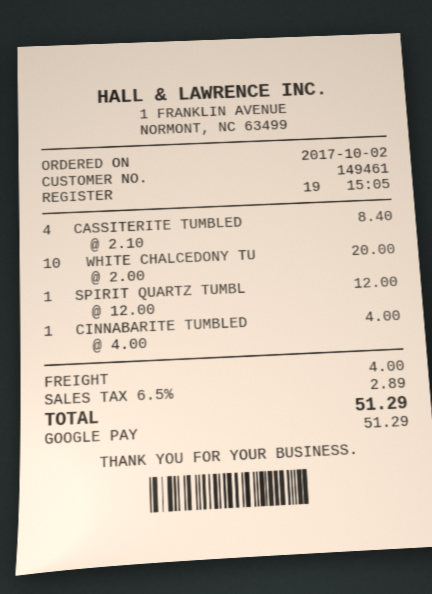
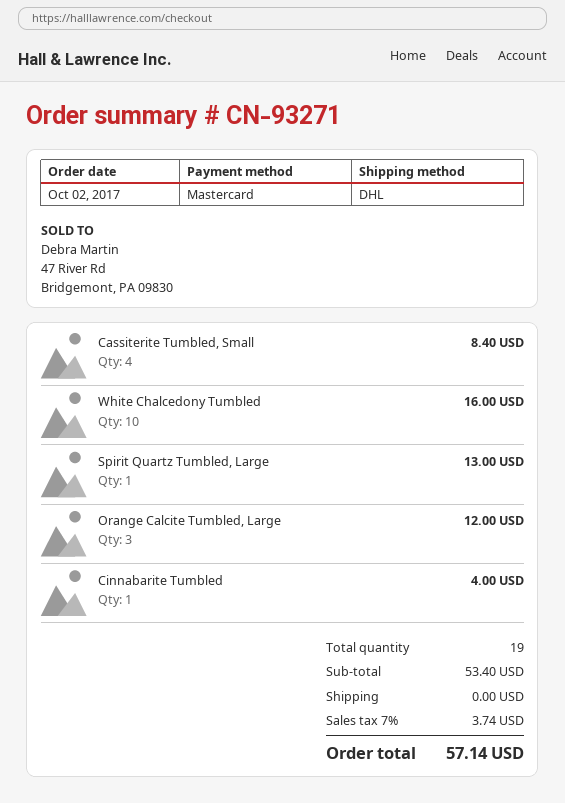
payment method: Google Pay -> Mastercard
WHITE CHALCEDONY TU: 10 for 20.00 -> 10 for 16.00
SPIRIT QUARTZ TUMBL: 1 for 12.00 -> 1 for 13.00
Orange Calcite Tumbled, Large: none -> 3 for 12.00
shipping: 4.00 -> 0.00
tax: 6.5% = 2.89 -> 7% = 3.74
total: 51.29 -> 57.14

